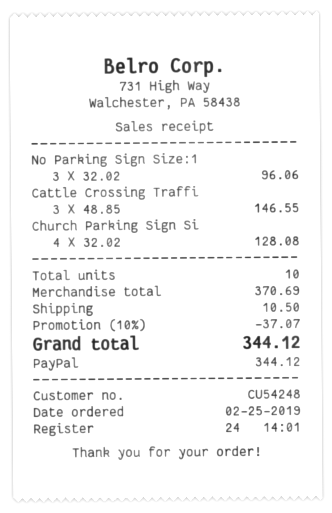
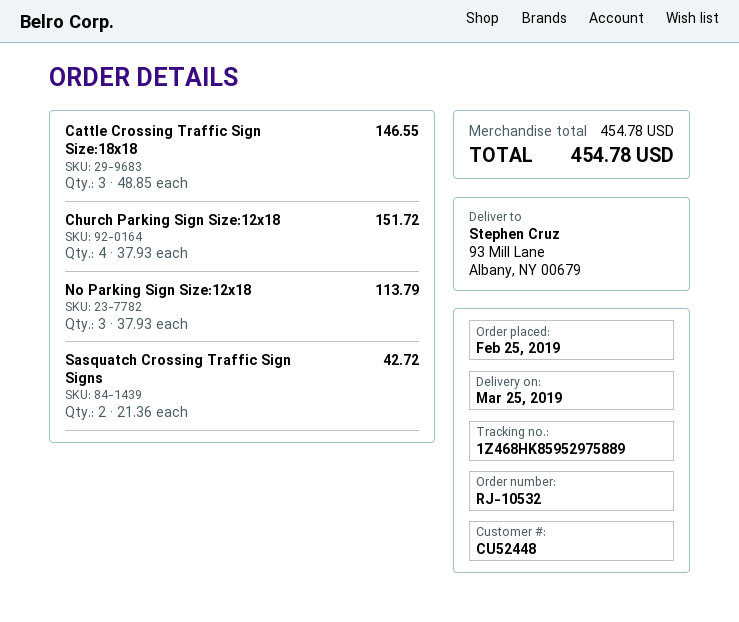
customer number: CU54248 -> CU52448
No Parking Sign Size:1: 3 x 32.02 = 96.06 -> 3 x 37.93 = 113.79
Church Parking Sign Si: 4 x 32.02 = 128.08 -> 4 x 37.93 = 151.72
Sasquatch Crossing Traffic Sign Signs: none -> 2 x 21.36 = 42.72
subtotal: 370.69 -> 454.78
discount: 10% = 37.07 -> none
shipping: 10.50 -> none
total: 344.12 -> 454.78

